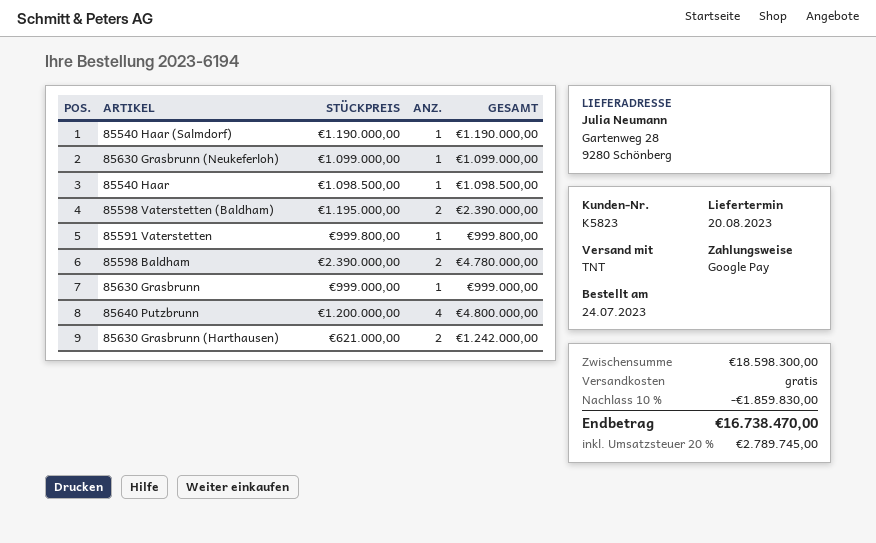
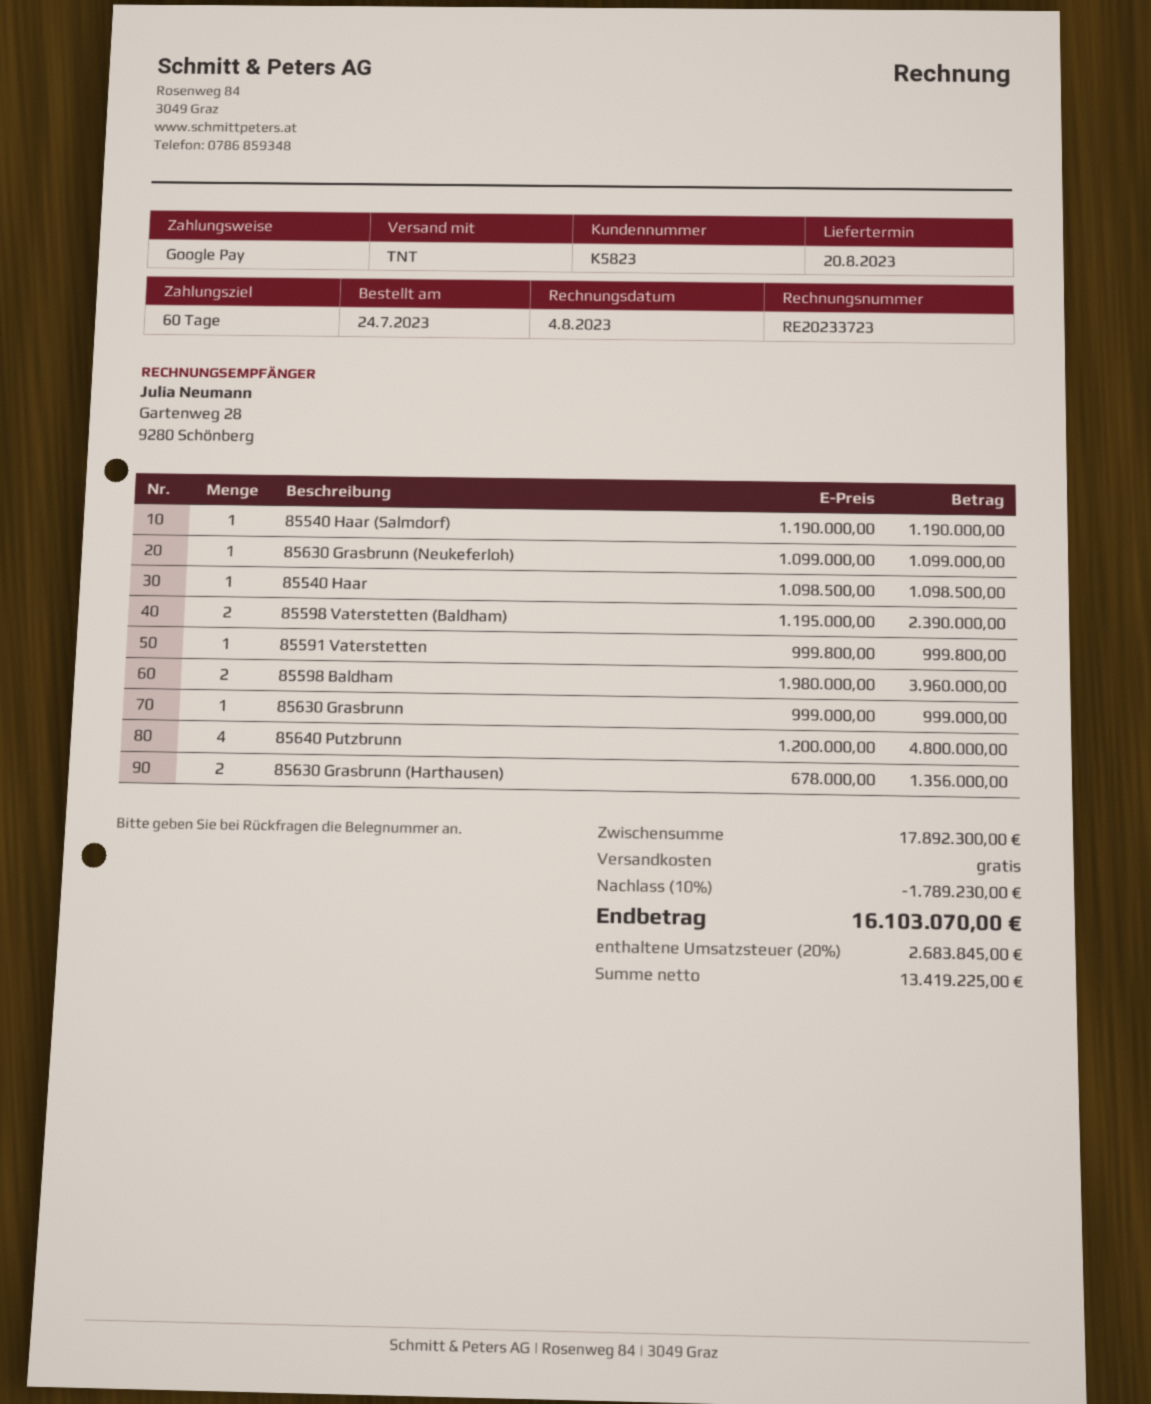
85598 Baldham: 2 x 2390000.00 = 4780000.00 -> 2 x 1980000.00 = 3960000.00
85630 Grasbrunn (Harthausen): 2 x 621000.00 = 1242000.00 -> 2 x 678000.00 = 1356000.00
subtotal: 18598300.00 -> 17892300.00
discount: 10% = 1859830.00 -> 10% = 1789230.00
tax: 20% = 2789745.00 -> 20% = 2683845.00
total: 16738470.00 -> 16103070.00

